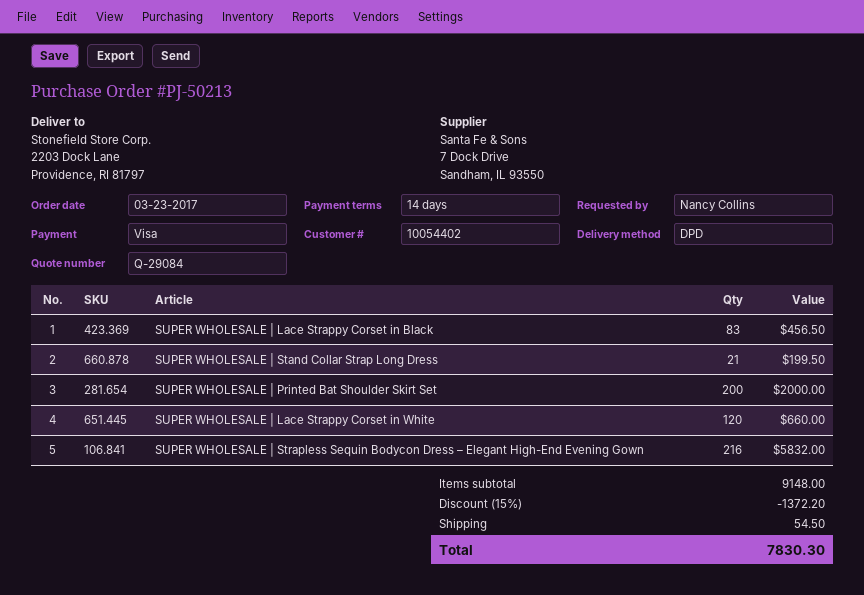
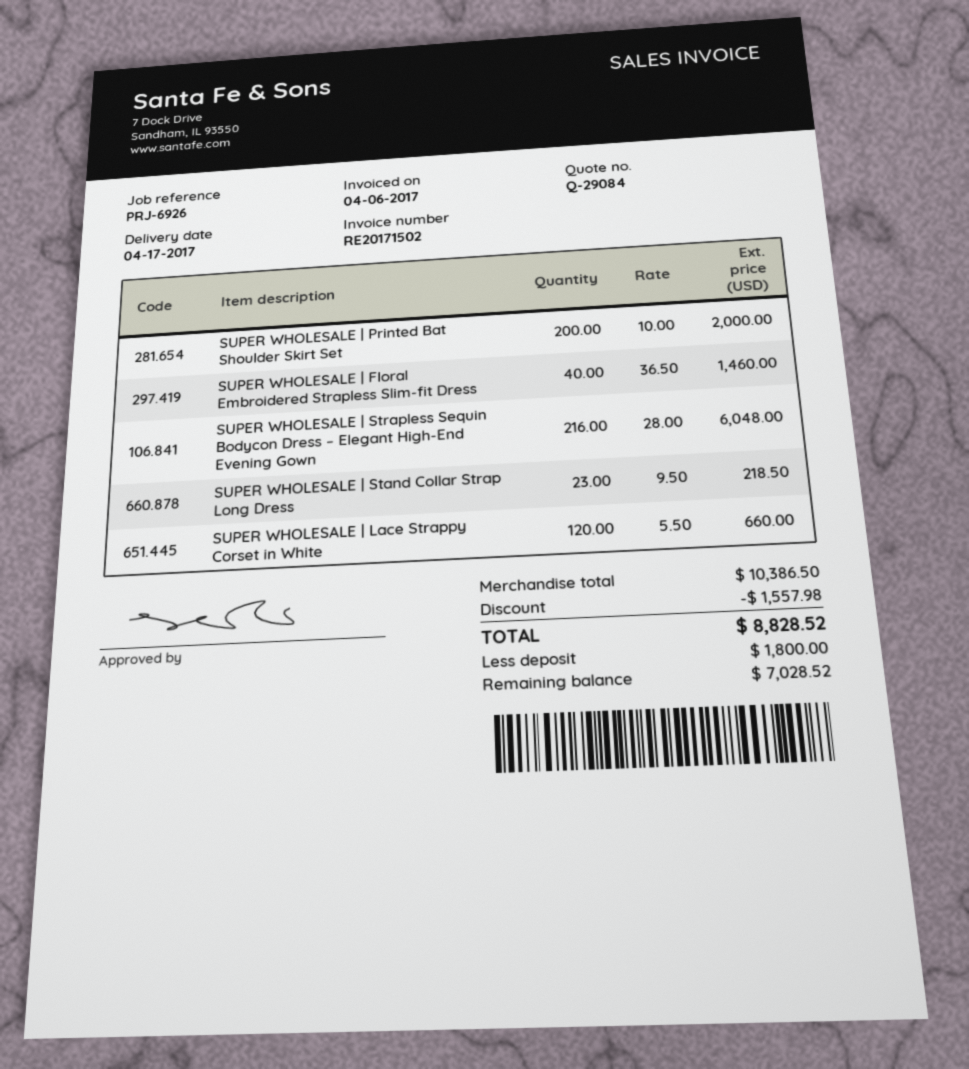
SUPER WHOLESALE | Lace Strappy Corset in Black: 83 for 456.50 -> none
SUPER WHOLESALE | Stand Collar Strap Long Dress: 21 for 199.50 -> 23 for 218.50
SUPER WHOLESALE | Strapless Sequin Bodycon Dress – Elegant High-End Evening Gown: 216 for 5832.00 -> 216 for 6048.00
SUPER WHOLESALE | Floral Embroidered Strapless Slim-fit Dress: none -> 40 for 1460.00
subtotal: 9148.00 -> 10386.50
discount: 1372.20 -> 1557.98
shipping: 54.50 -> none
total: 7830.30 -> 8828.52

